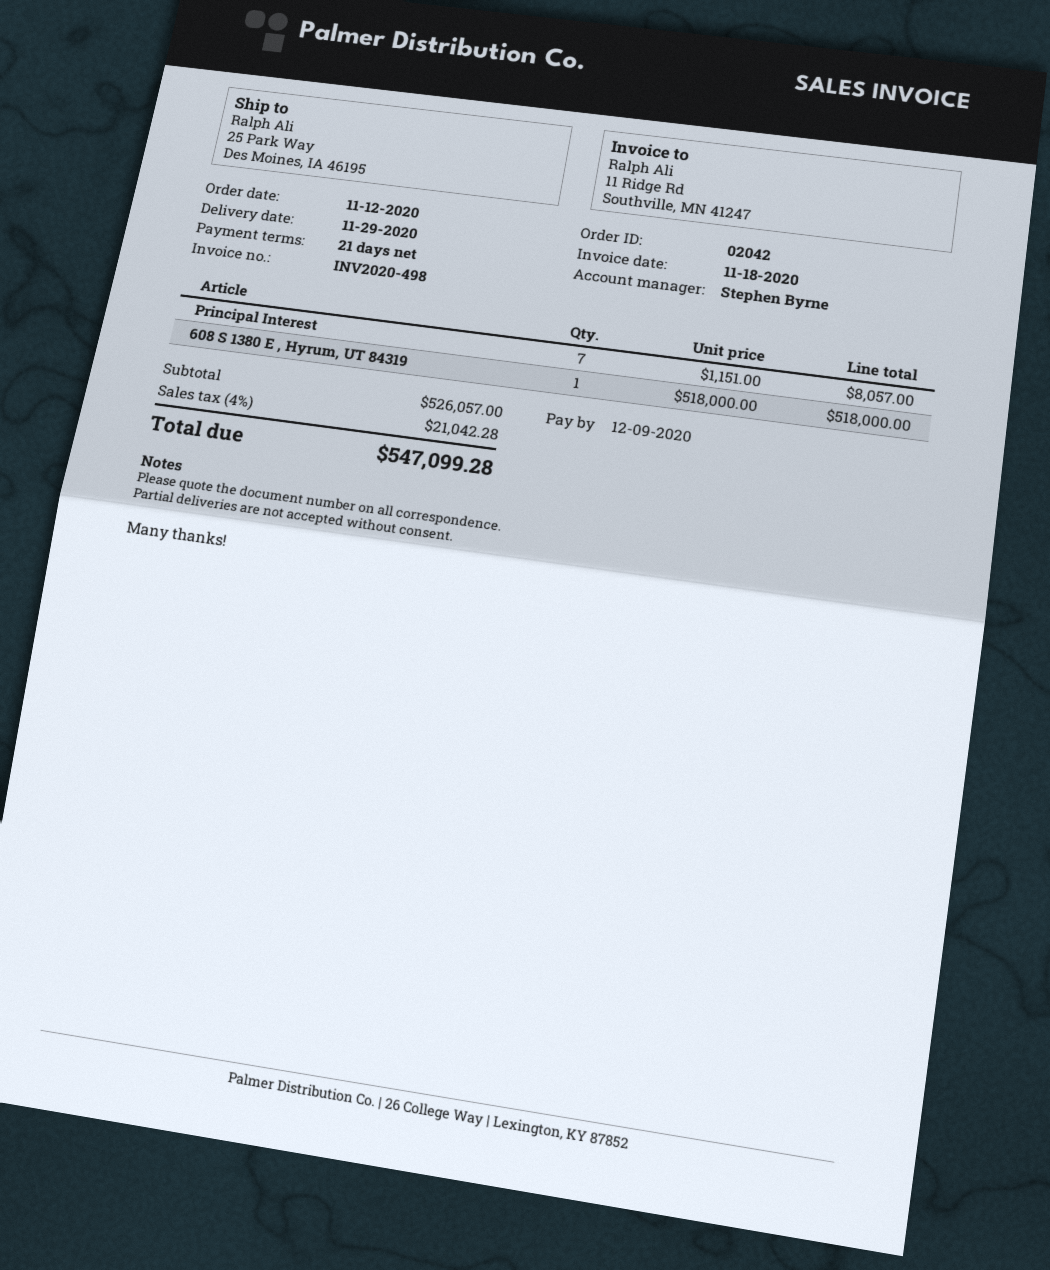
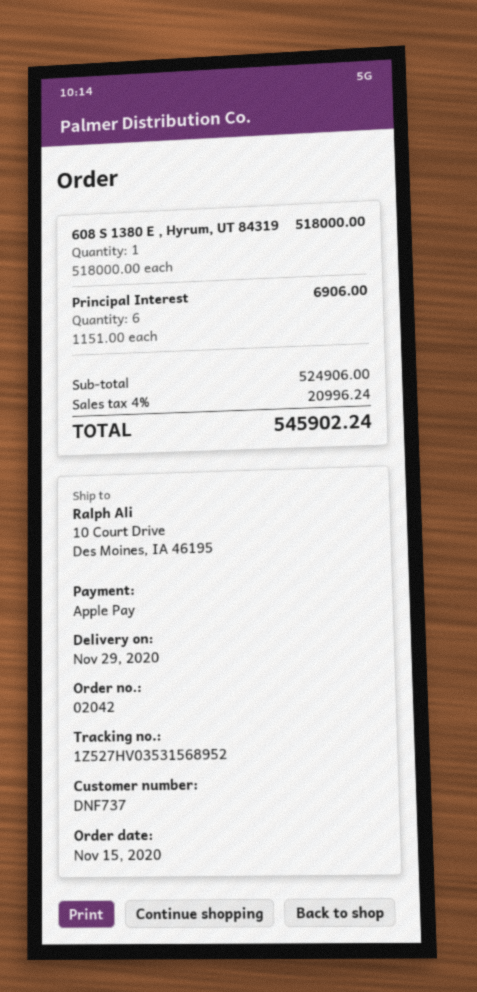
order date: 2020-11-12 -> 2020-11-15
ship to: 25 Park Way, Des Moines, IA 46195 -> 10 Court Drive, Des Moines, IA 46195
Principal Interest: 7 x 1151.00 = 8057.00 -> 6 x 1151.00 = 6906.00
subtotal: 526057.00 -> 524906.00
tax: 4% = 21042.28 -> 4% = 20996.24
total: 547099.28 -> 545902.24

